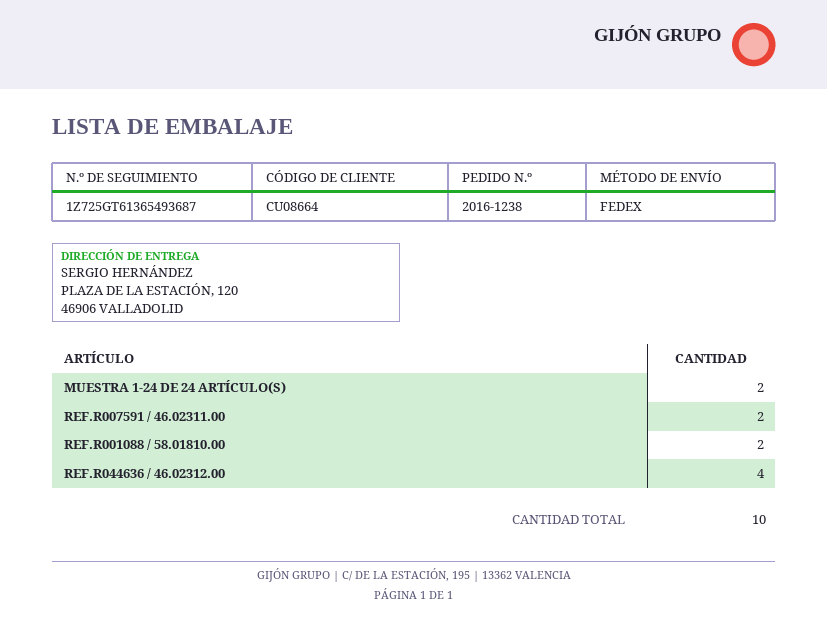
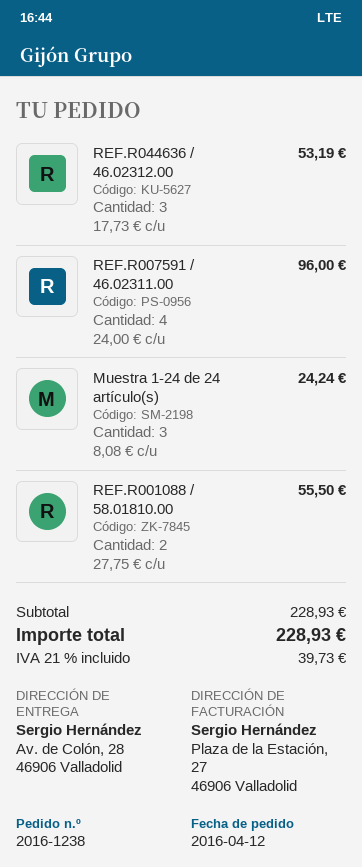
ship to: PLAZA DE LA ESTACIÓN, 120, 46906 VALLADOLID -> Av. de Colón, 28, 46906 Valladolid
MUESTRA 1-24 DE 24 ARTÍCULO(S): 2 -> 3
REF.R007591 / 46.02311.00: 2 -> 4
REF.R044636 / 46.02312.00: 4 -> 3

